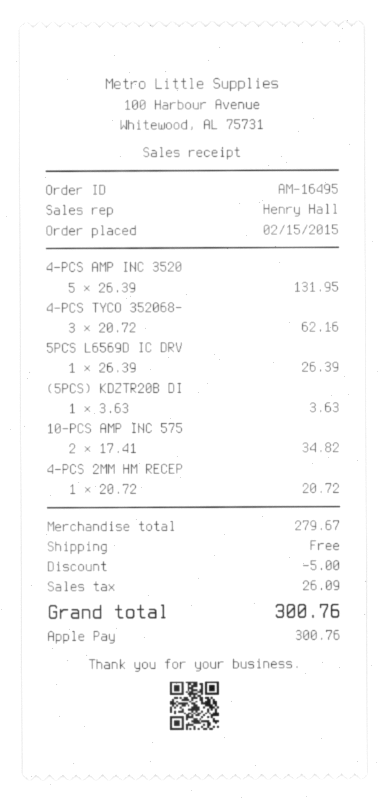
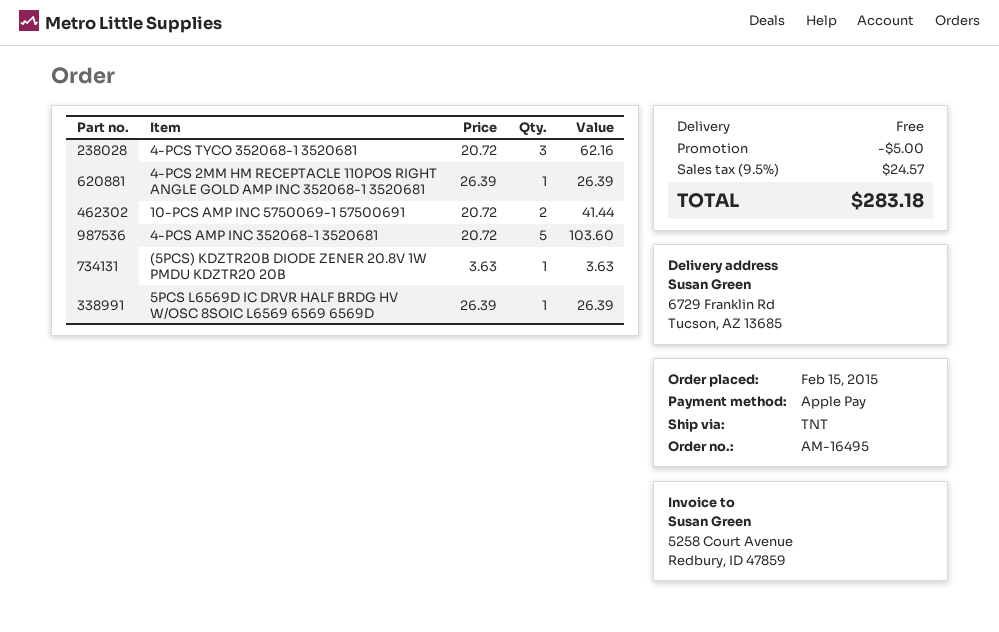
4-PCS AMP INC 3520: 5 x 26.39 = 131.95 -> 5 x 20.72 = 103.60
10-PCS AMP INC 575: 2 x 17.41 = 34.82 -> 2 x 20.72 = 41.44
4-PCS 2MM HM RECEP: 1 x 20.72 = 20.72 -> 1 x 26.39 = 26.39
tax: 26.09 -> 24.57
total: 300.76 -> 283.18

